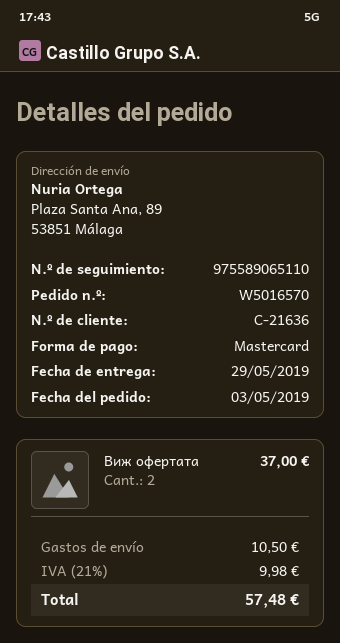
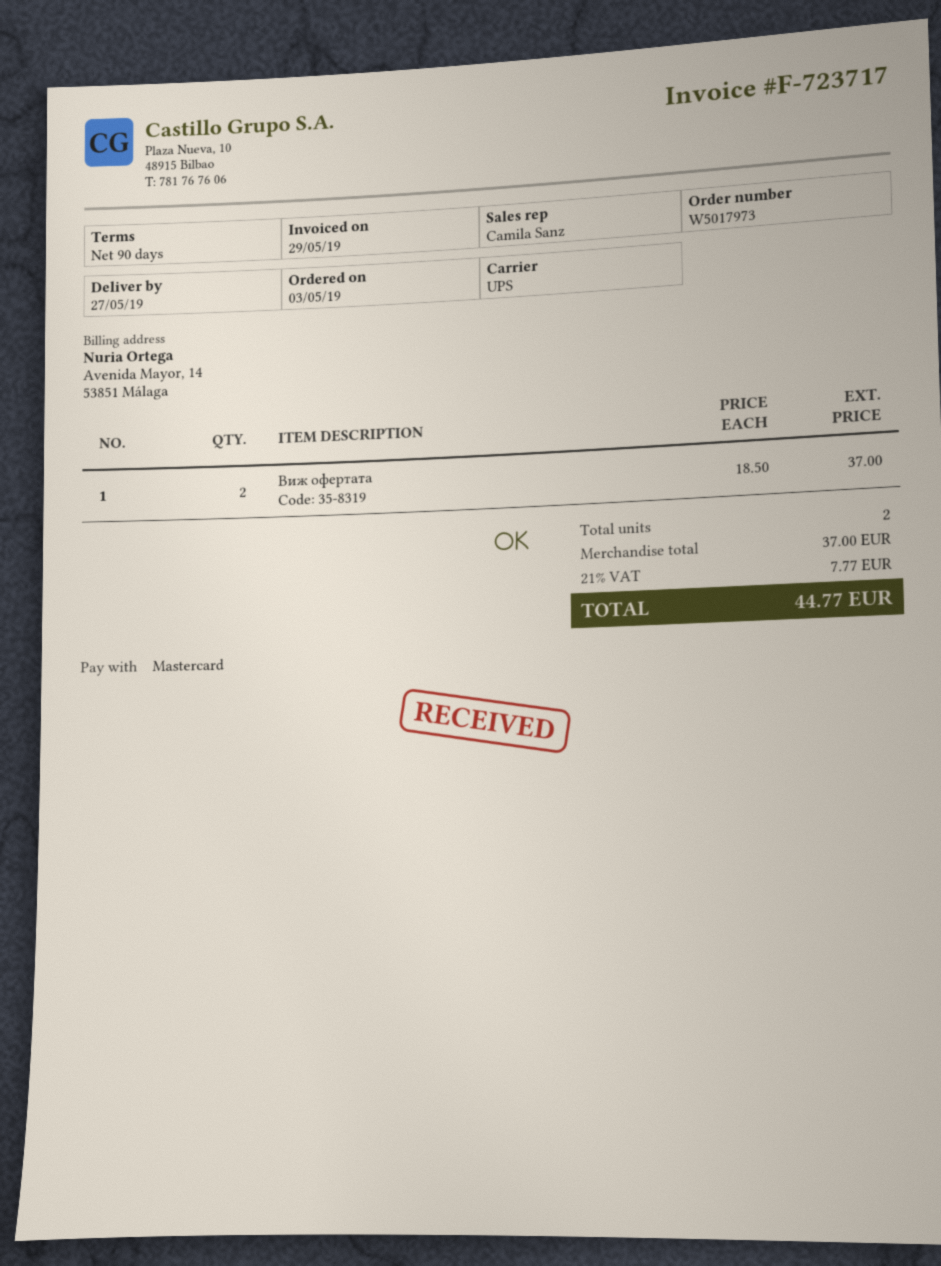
order number: W5016570 -> W5017973
delivery date: 2019-05-29 -> 2019-05-27
shipping: 10.50 -> none
tax: 21% = 9.98 -> 21% = 7.77
total: 57.48 -> 44.77

